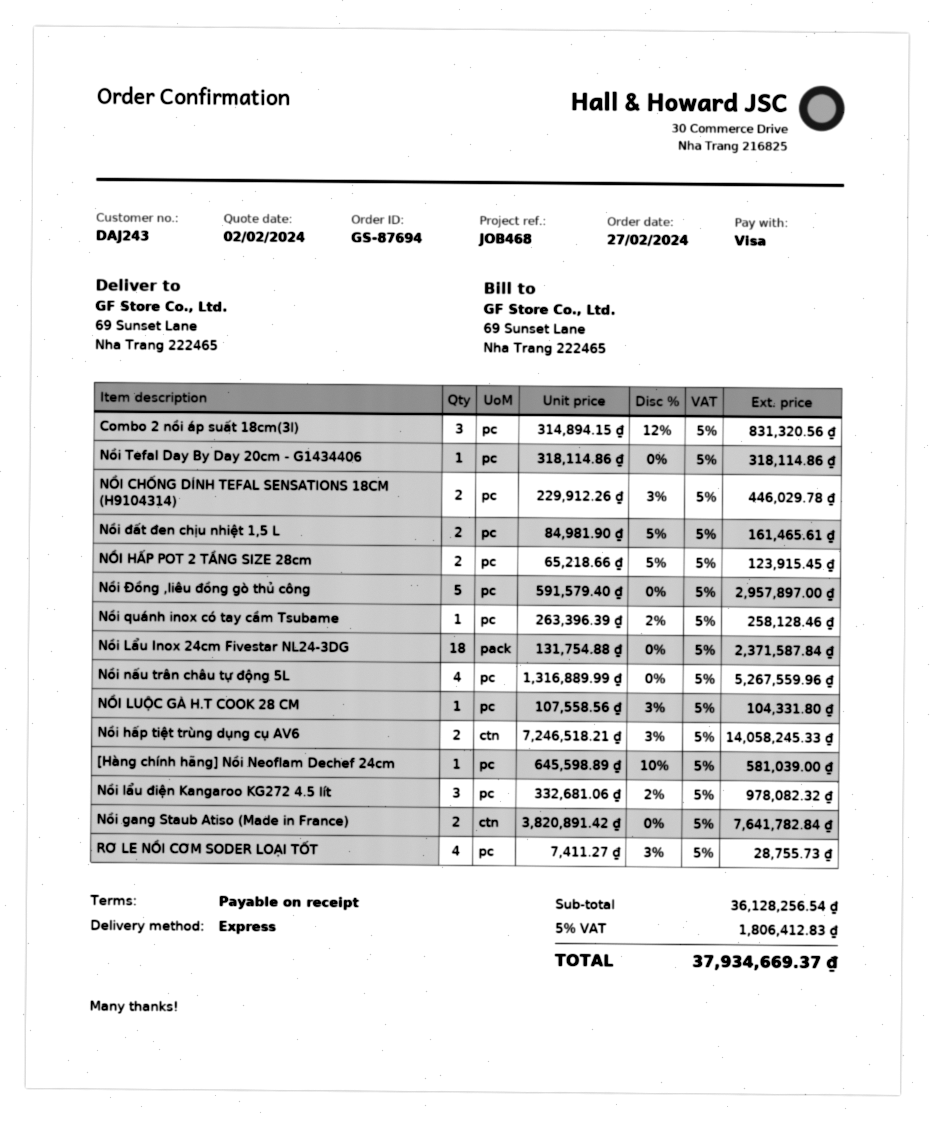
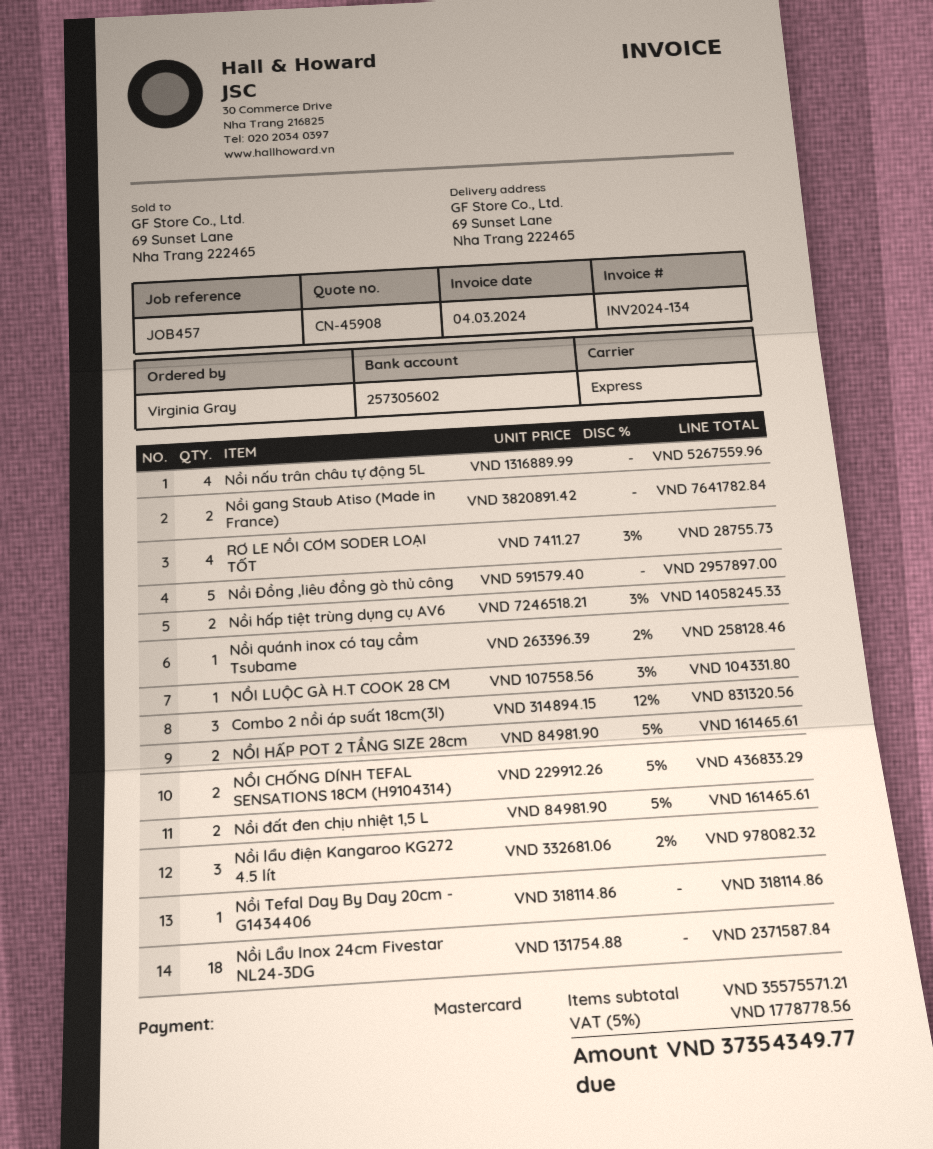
reference: JOB468 -> JOB457
payment method: Visa -> Mastercard
NỒI CHỐNG DÍNH TEFAL SENSATIONS 18CM (H9104314): 2 x 229912.26 - 3% = 446029.78 -> 2 x 229912.26 - 5% = 436833.29
NỒI HẤP POT 2 TẦNG SIZE 28cm: 2 x 65218.66 - 5% = 123915.45 -> 2 x 84981.90 - 5% = 161465.61
[Hàng chính hãng] Nồi Neoflam Dechef 24cm: 1 x 645598.89 - 10% = 581039.00 -> none
subtotal: 36128256.54 -> 35575571.21
tax: 5% = 1806412.83 -> 5% = 1778778.56
total: 37934669.37 -> 37354349.77

